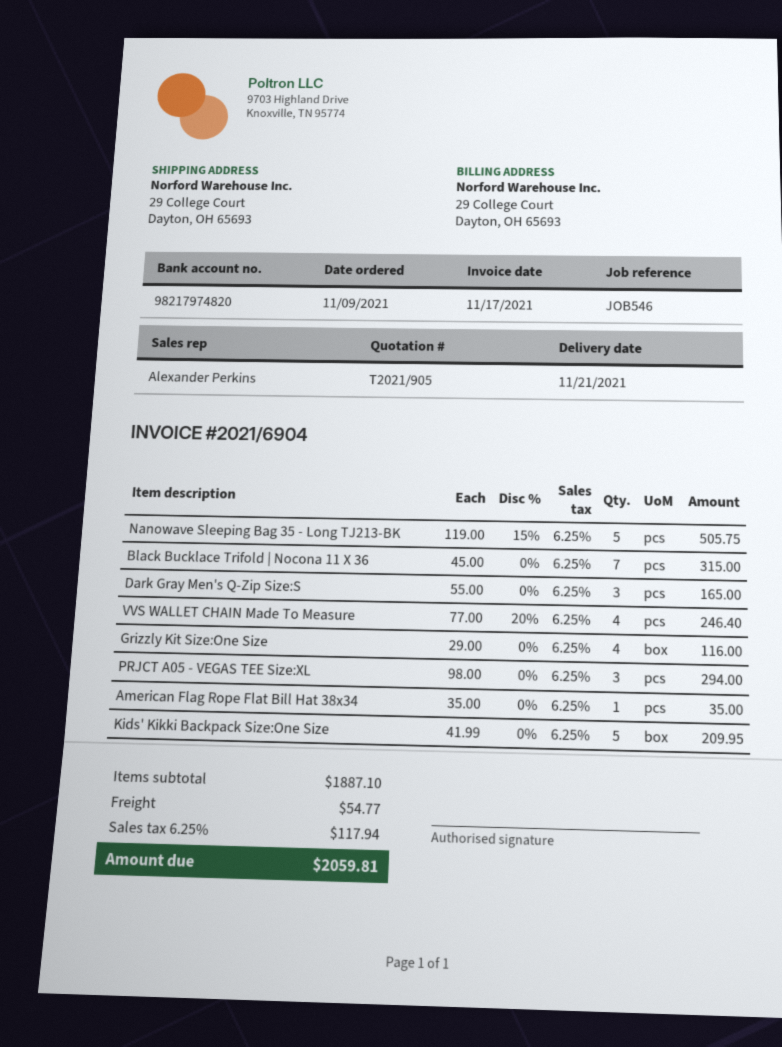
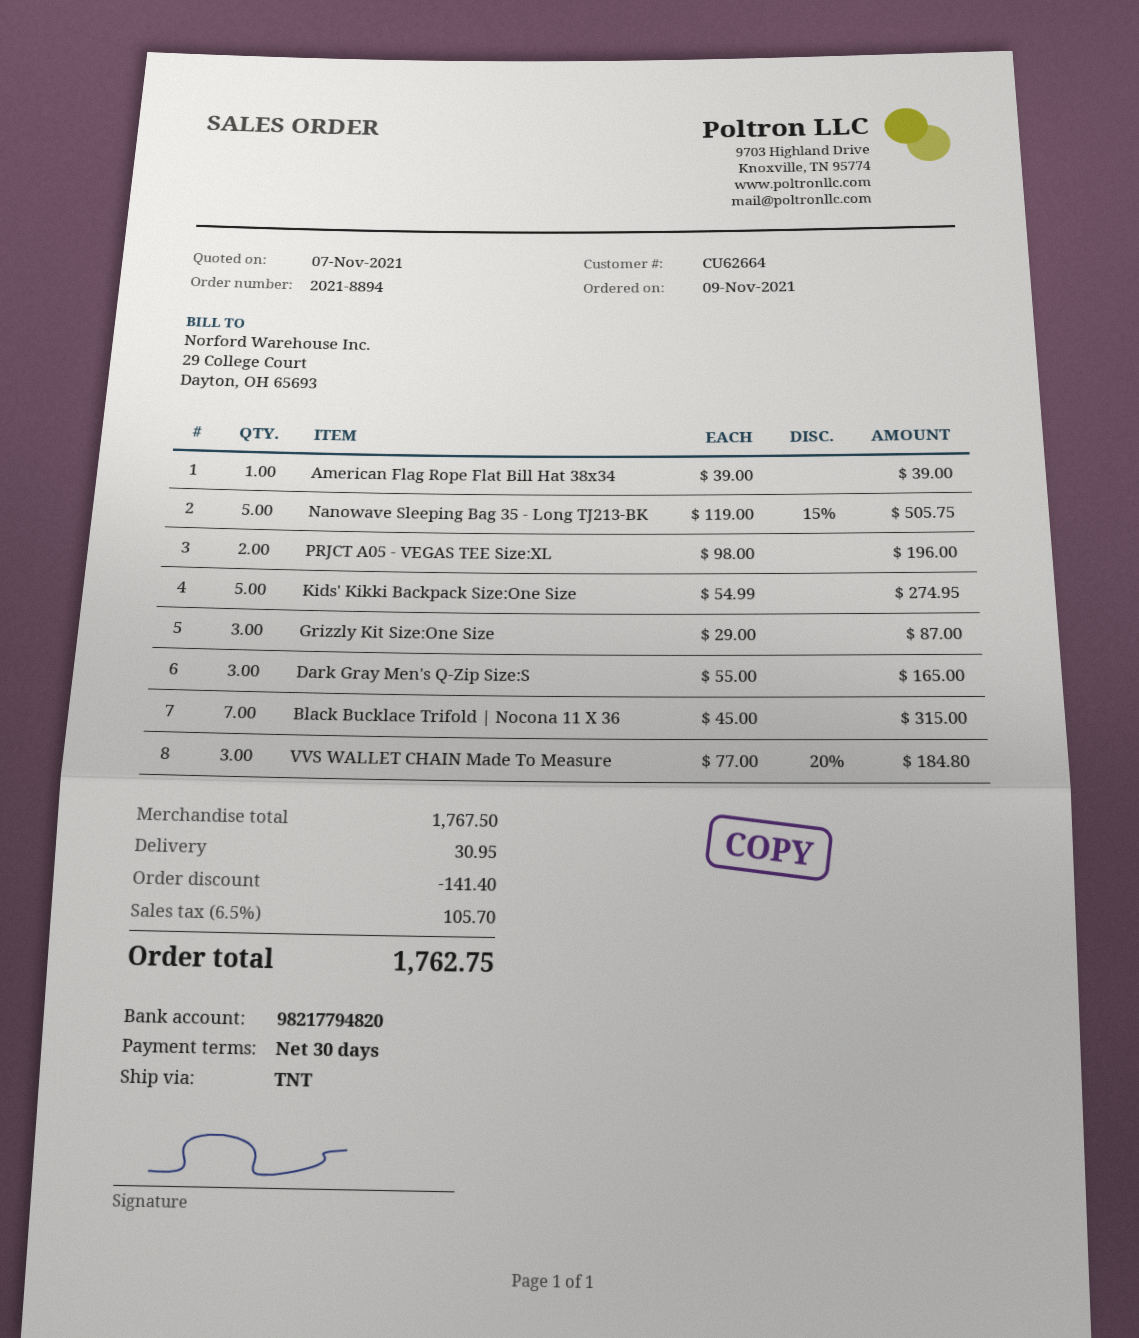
bank account: 98217974820 -> 98217794820
VVS WALLET CHAIN Made To Measure: 4 x 77.00 - 20% = 246.40 -> 3 x 77.00 - 20% = 184.80
Grizzly Kit Size:One Size: 4 x 29.00 = 116.00 -> 3 x 29.00 = 87.00
PRJCT A05 - VEGAS TEE Size:XL: 3 x 98.00 = 294.00 -> 2 x 98.00 = 196.00
American Flag Rope Flat Bill Hat 38x34: 1 x 35.00 = 35.00 -> 1 x 39.00 = 39.00
Kids' Kikki Backpack Size:One Size: 5 x 41.99 = 209.95 -> 5 x 54.99 = 274.95
subtotal: 1887.10 -> 1767.50
discount: none -> 141.40
shipping: 54.77 -> 30.95
tax: 6.25% = 117.94 -> 6.5% = 105.70
total: 2059.81 -> 1762.75

